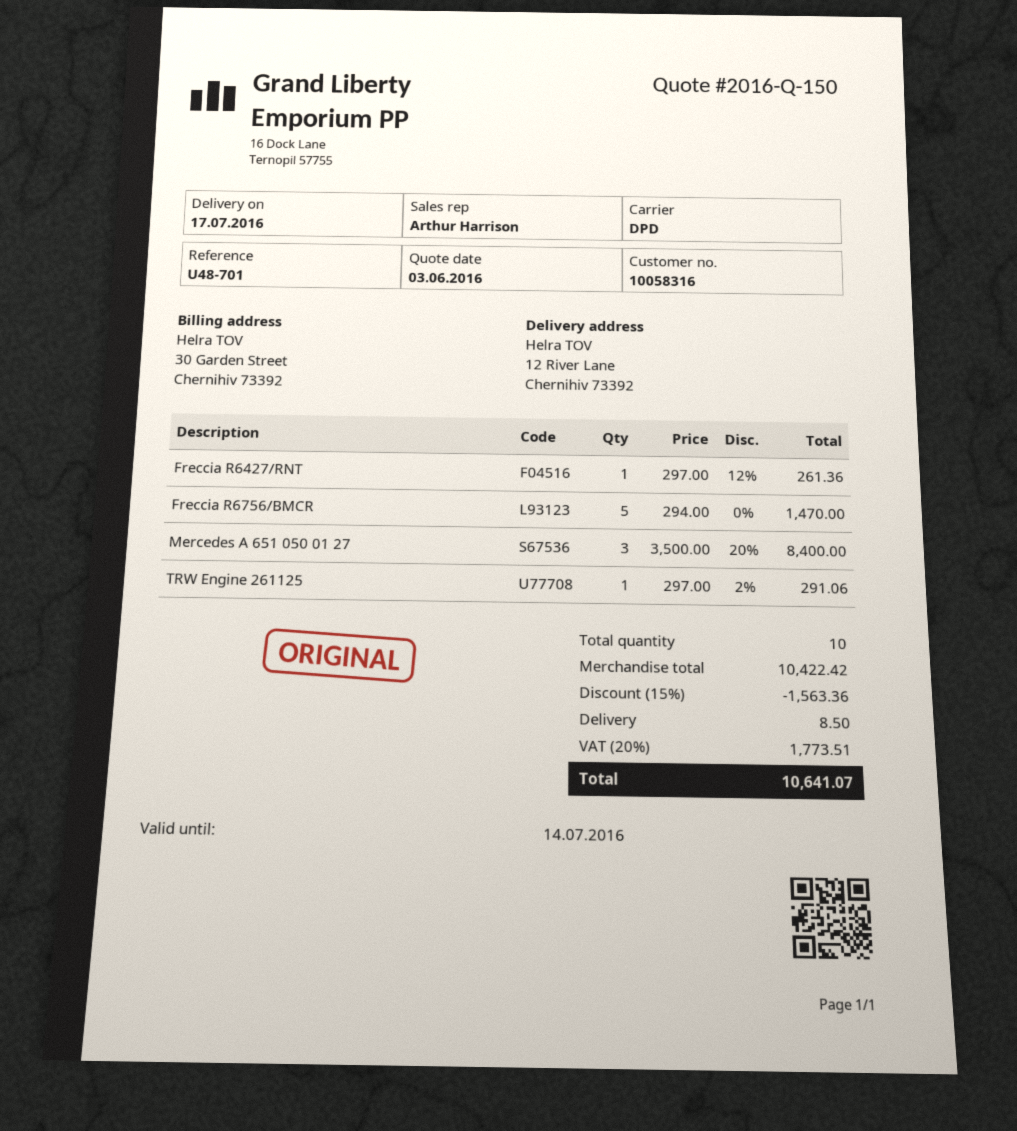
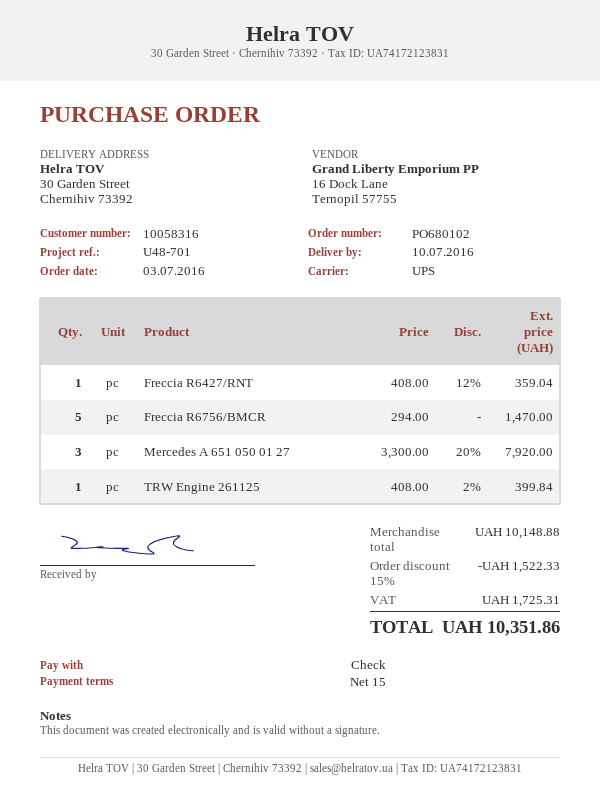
delivery date: 2016-07-17 -> 2016-07-10
shipping method: DPD -> UPS
ship to: 12 River Lane, Chernihiv 73392 -> 30 Garden Street, Chernihiv 73392
Freccia R6427/RNT: 1 x 297.00 - 12% = 261.36 -> 1 x 408.00 - 12% = 359.04
Mercedes A 651 050 01 27: 3 x 3500.00 - 20% = 8400.00 -> 3 x 3300.00 - 20% = 7920.00
TRW Engine 261125: 1 x 297.00 - 2% = 291.06 -> 1 x 408.00 - 2% = 399.84
subtotal: 10422.42 -> 10148.88
discount: 15% = 1563.36 -> 15% = 1522.33
shipping: 8.50 -> none
tax: 1773.51 -> 1725.31
total: 10641.07 -> 10351.86

